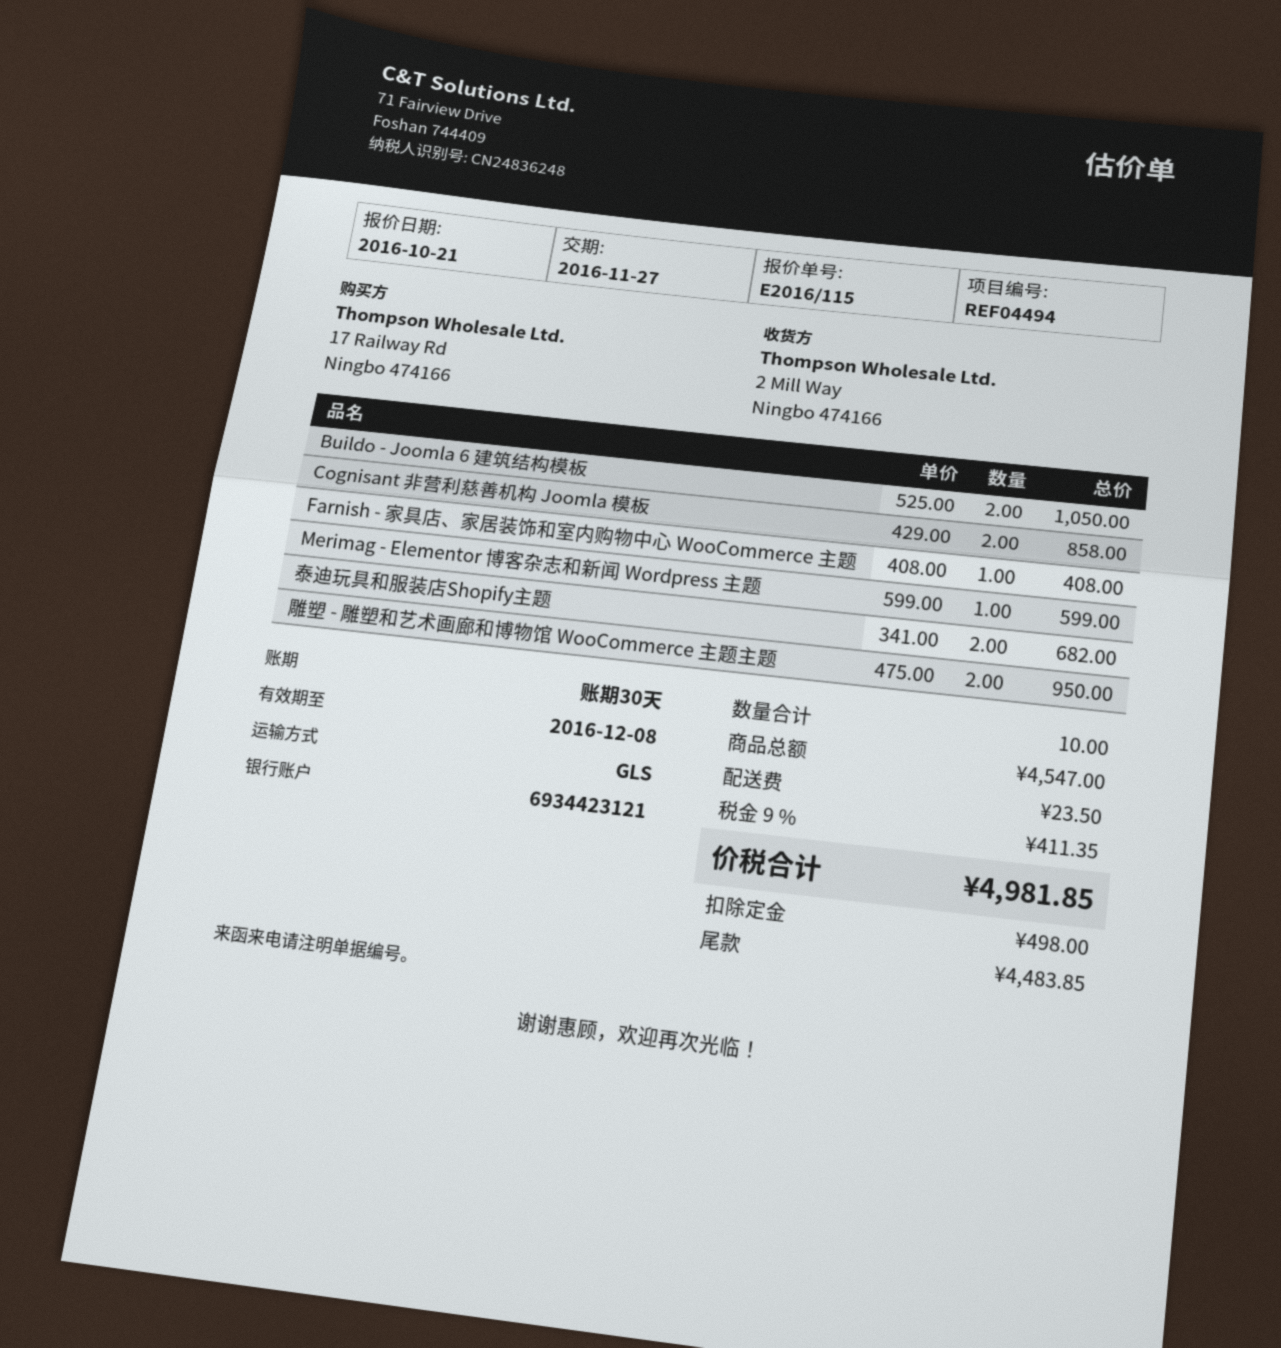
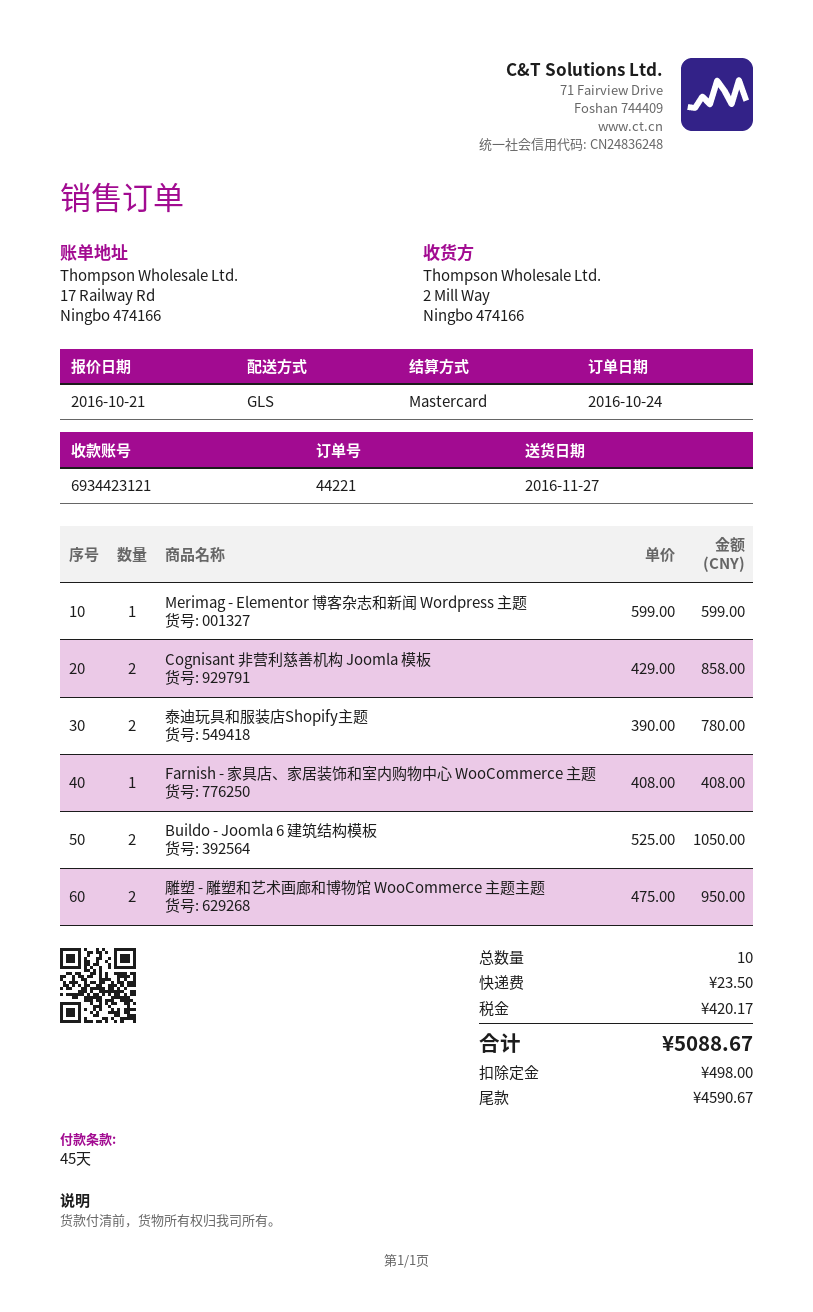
payment terms: 30 days -> 45 days
泰迪玩具和服装店Shopify主题: 2 x 341.00 = 682.00 -> 2 x 390.00 = 780.00
tax: 411.35 -> 420.17
total: 4981.85 -> 5088.67
balance: 4483.85 -> 4590.67

